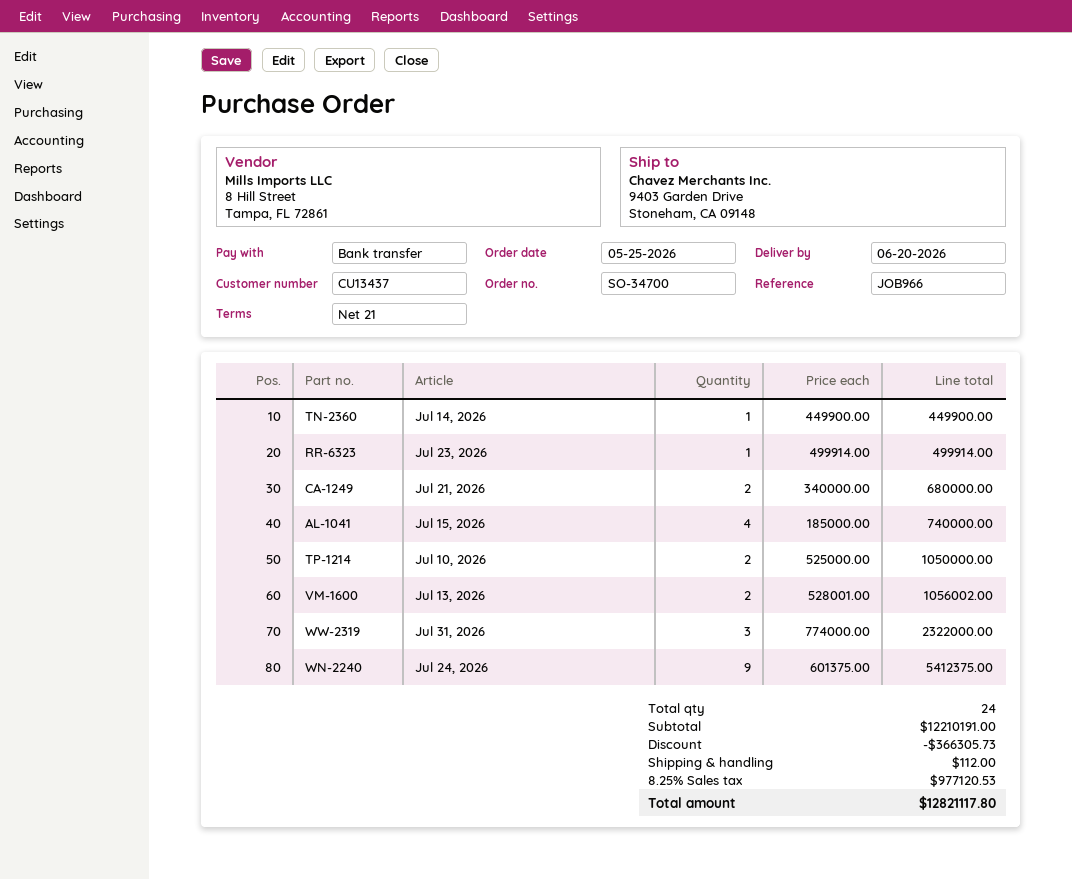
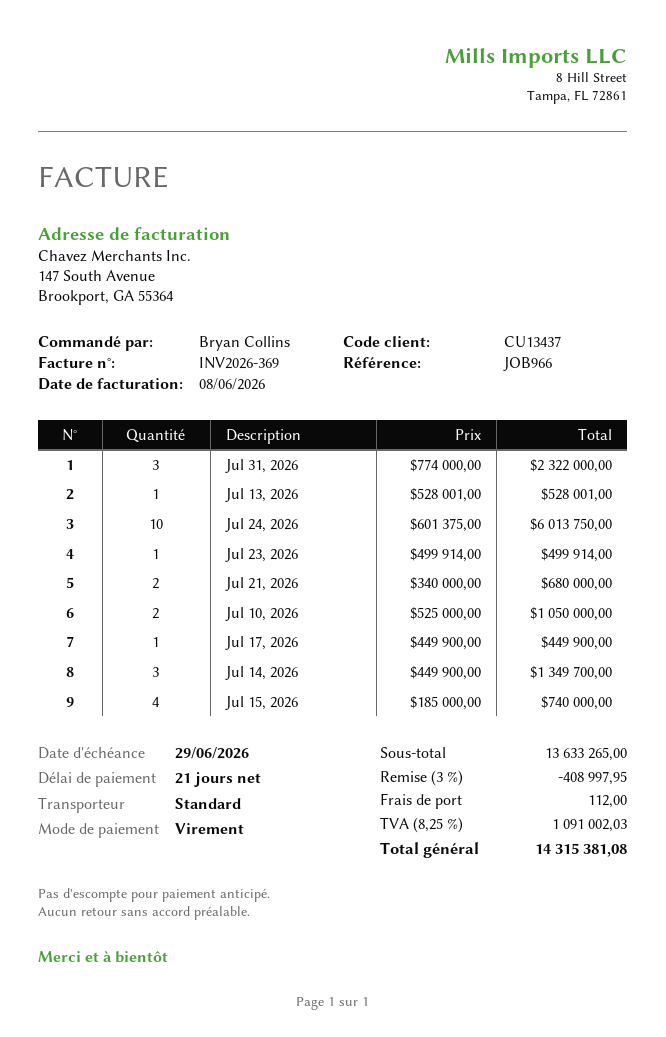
Jul 14, 2026: 1 x 449900.00 = 449900.00 -> 3 x 449900.00 = 1349700.00
Jul 13, 2026: 2 x 528001.00 = 1056002.00 -> 1 x 528001.00 = 528001.00
Jul 24, 2026: 9 x 601375.00 = 5412375.00 -> 10 x 601375.00 = 6013750.00
Jul 17, 2026: none -> 1 x 449900.00 = 449900.00
subtotal: 12210191.00 -> 13633265.00
discount: 366305.73 -> 408997.95
tax: 8.25% = 977120.53 -> 8.25% = 1091002.03
total: 12821117.80 -> 14315381.08

